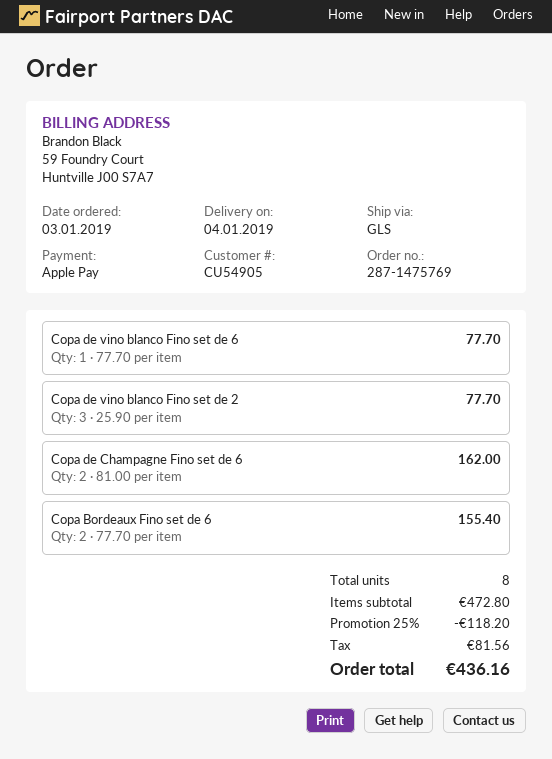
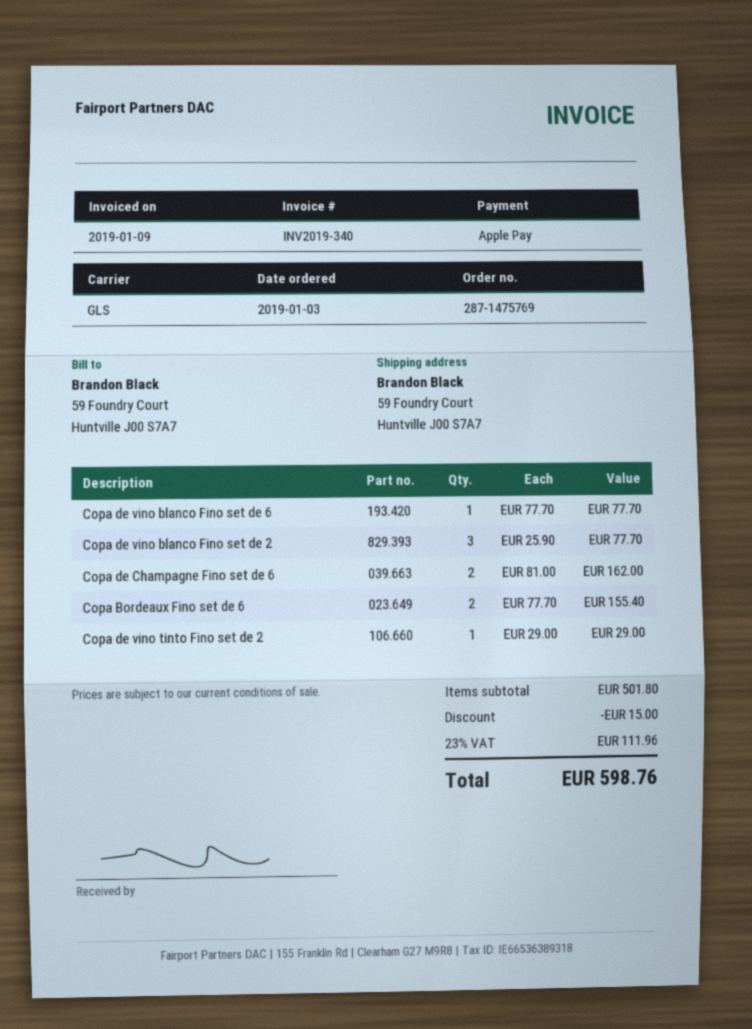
Copa de vino tinto Fino set de 2: none -> 1 x 29.00 = 29.00
subtotal: 472.80 -> 501.80
discount: 118.20 -> 15.00
tax: 81.56 -> 111.96
total: 436.16 -> 598.76

